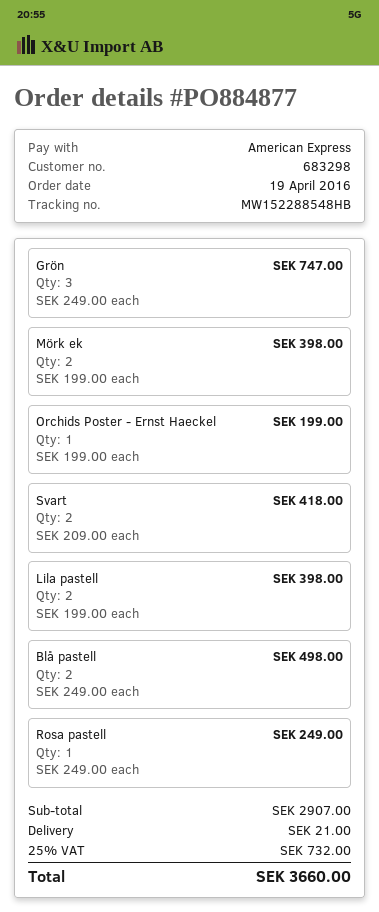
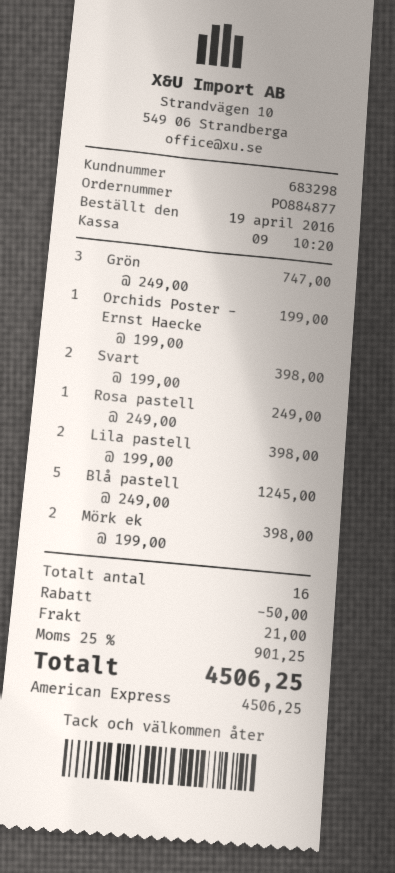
Svart: 2 x 209.00 = 418.00 -> 2 x 199.00 = 398.00
Blå pastell: 2 x 249.00 = 498.00 -> 5 x 249.00 = 1245.00
discount: none -> 50.00
tax: 25% = 732.00 -> 25% = 901.25
total: 3660.00 -> 4506.25

